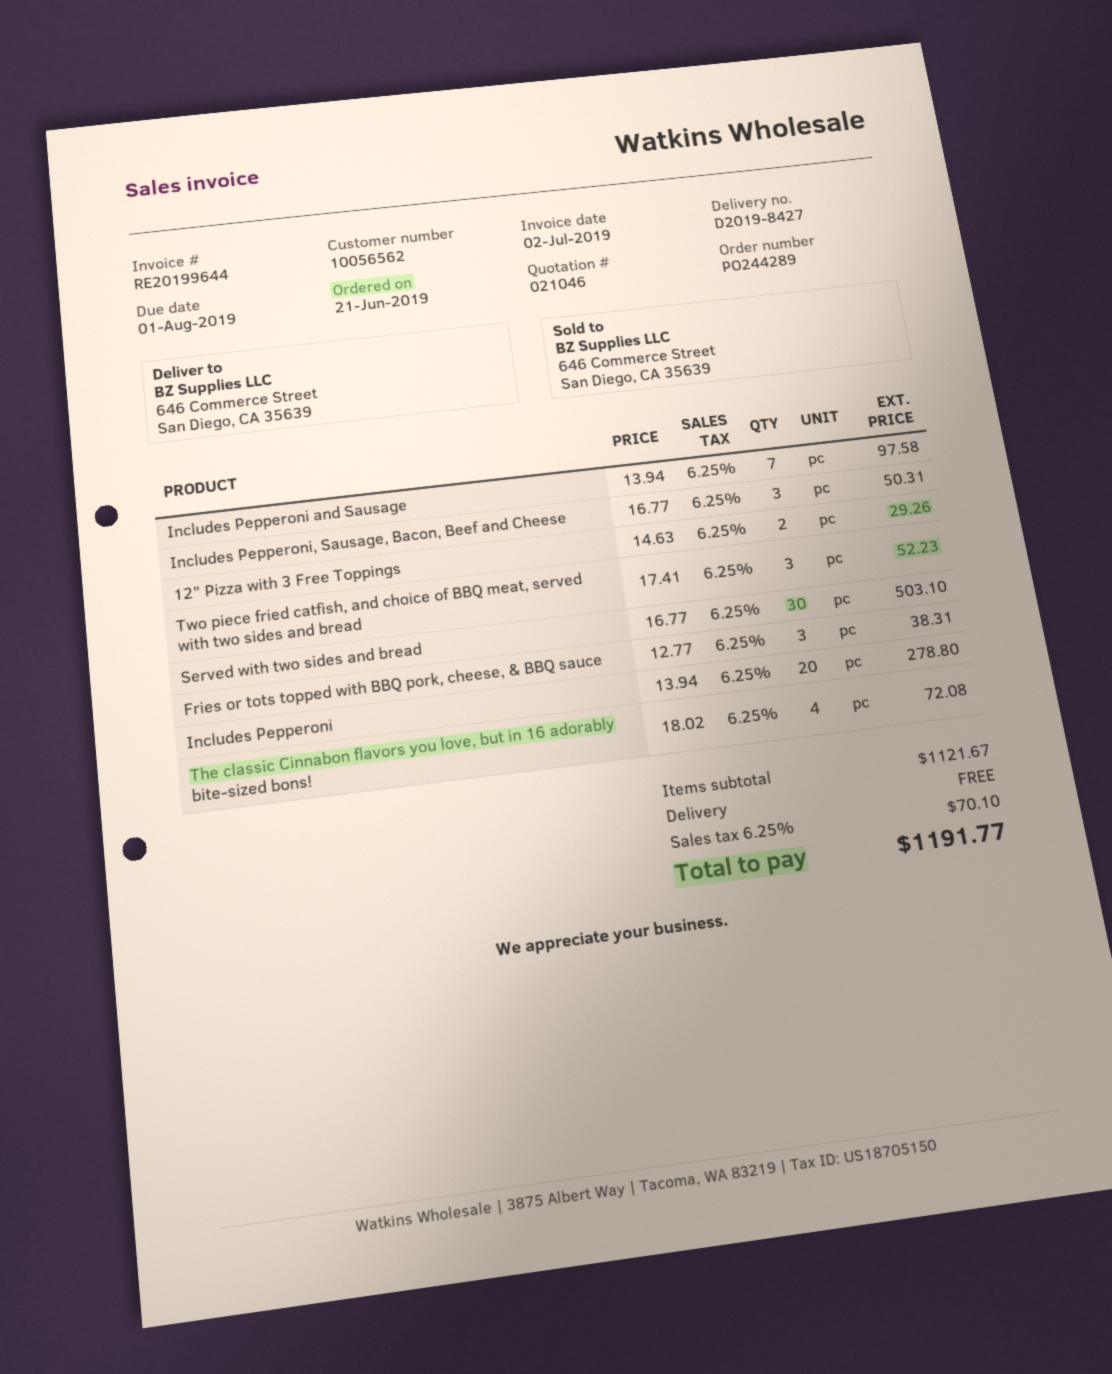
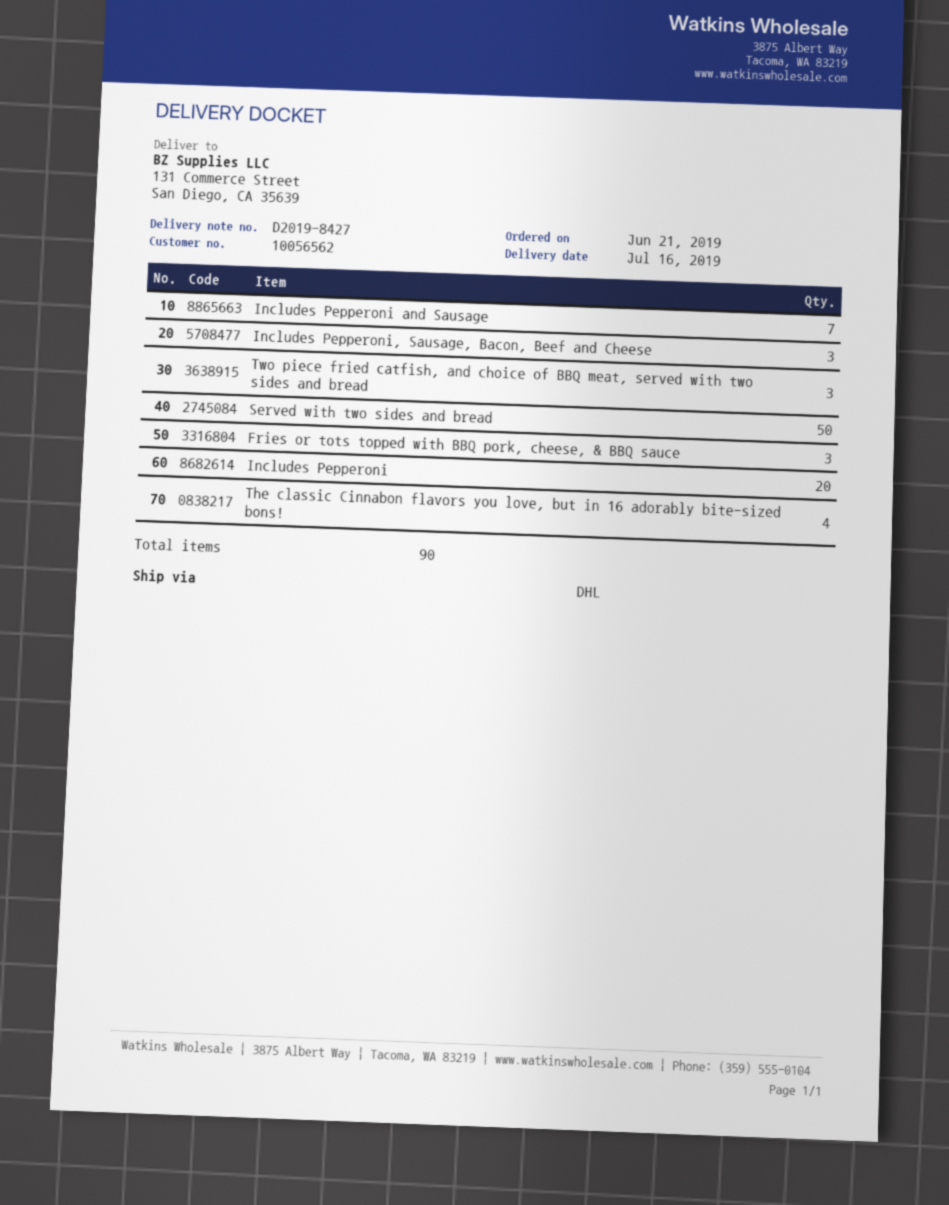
ship to: 646 Commerce Street, San Diego, CA 35639 -> 131 Commerce Street, San Diego, CA 35639
12" Pizza with 3 Free Toppings: 2 -> none
Served with two sides and bread: 30 -> 50

